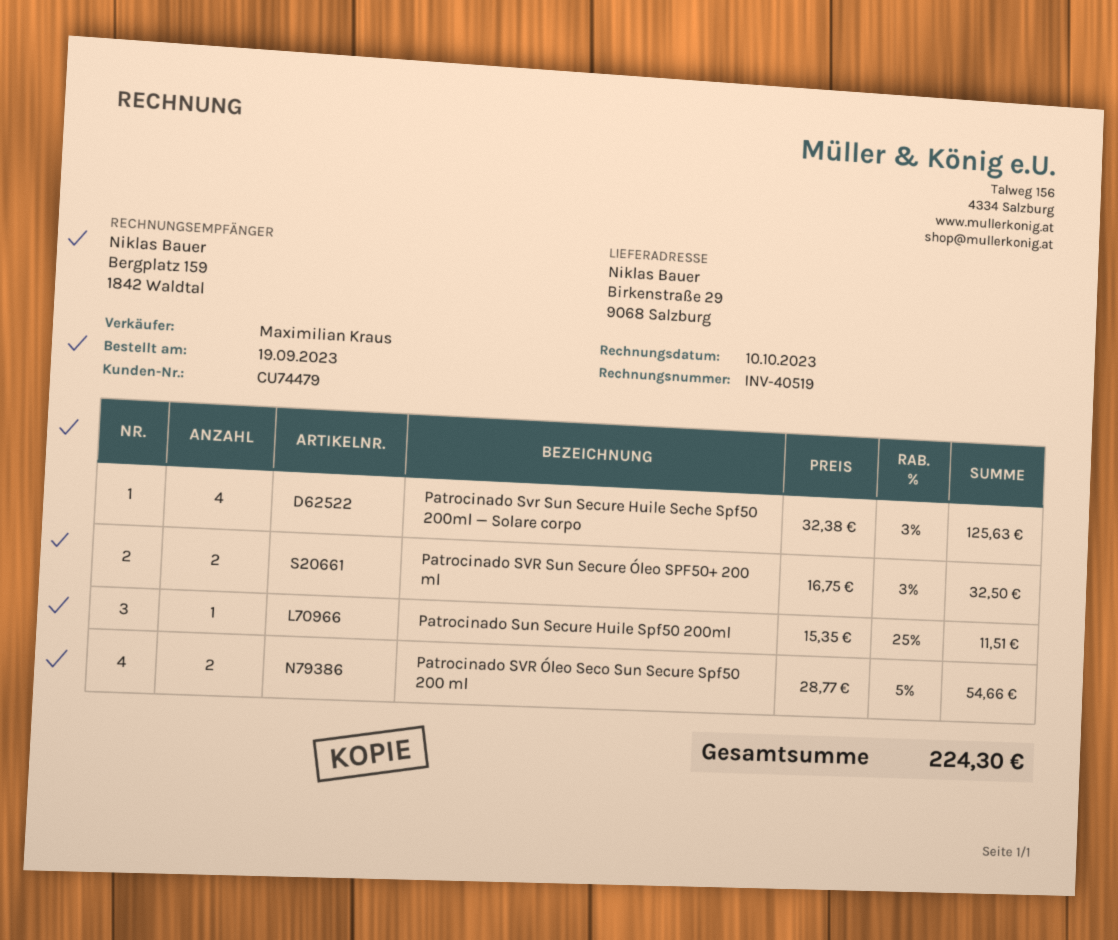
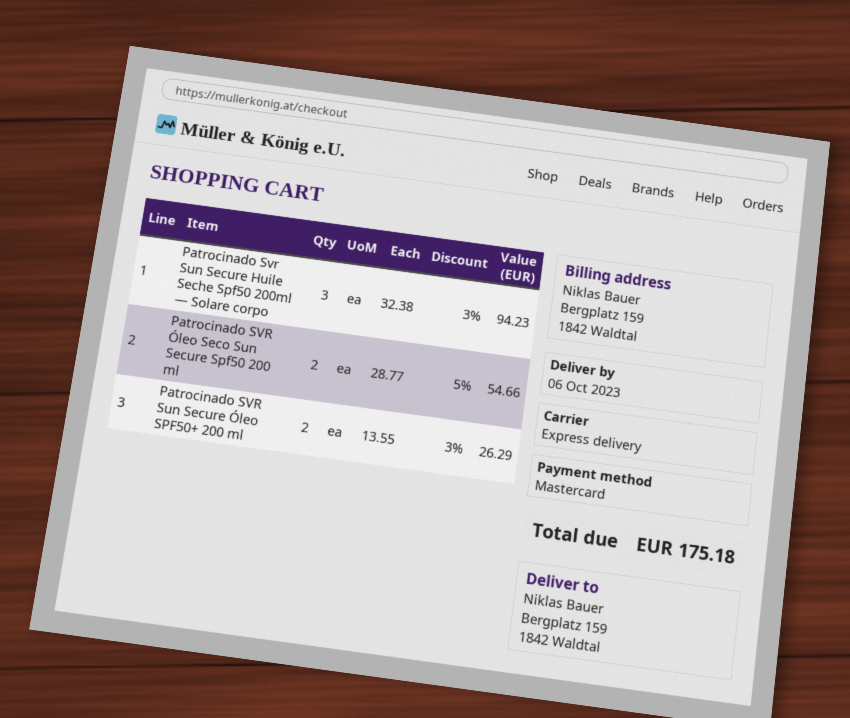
ship to: Birkenstraße 29, 9068 Salzburg -> Bergplatz 159, 1842 Waldtal
Patrocinado Svr Sun Secure Huile Seche Spf50 200ml — Solare corpo: 4 x 32.38 - 3% = 125.63 -> 3 x 32.38 - 3% = 94.23
Patrocinado SVR Sun Secure Óleo SPF50+ 200 ml: 2 x 16.75 - 3% = 32.50 -> 2 x 13.55 - 3% = 26.29
Patrocinado Sun Secure Huile Spf50 200ml: 1 x 15.35 - 25% = 11.51 -> none
total: 224.30 -> 175.18

